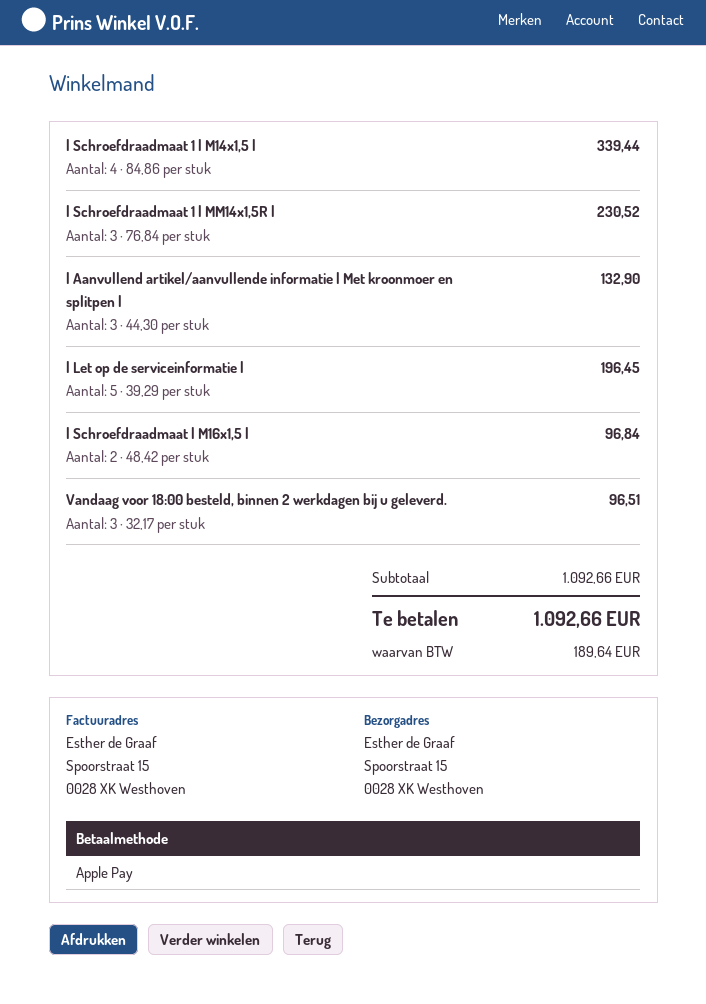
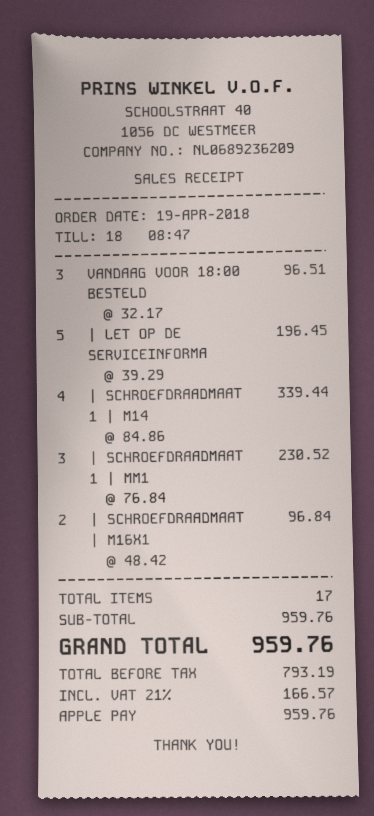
| Aanvullend artikel/aanvullende informatie | Met kroonmoer en splitpen |: 3 x 44.30 = 132.90 -> none
subtotal: 1092.66 -> 959.76
tax: 189.64 -> 166.57
total: 1092.66 -> 959.76

